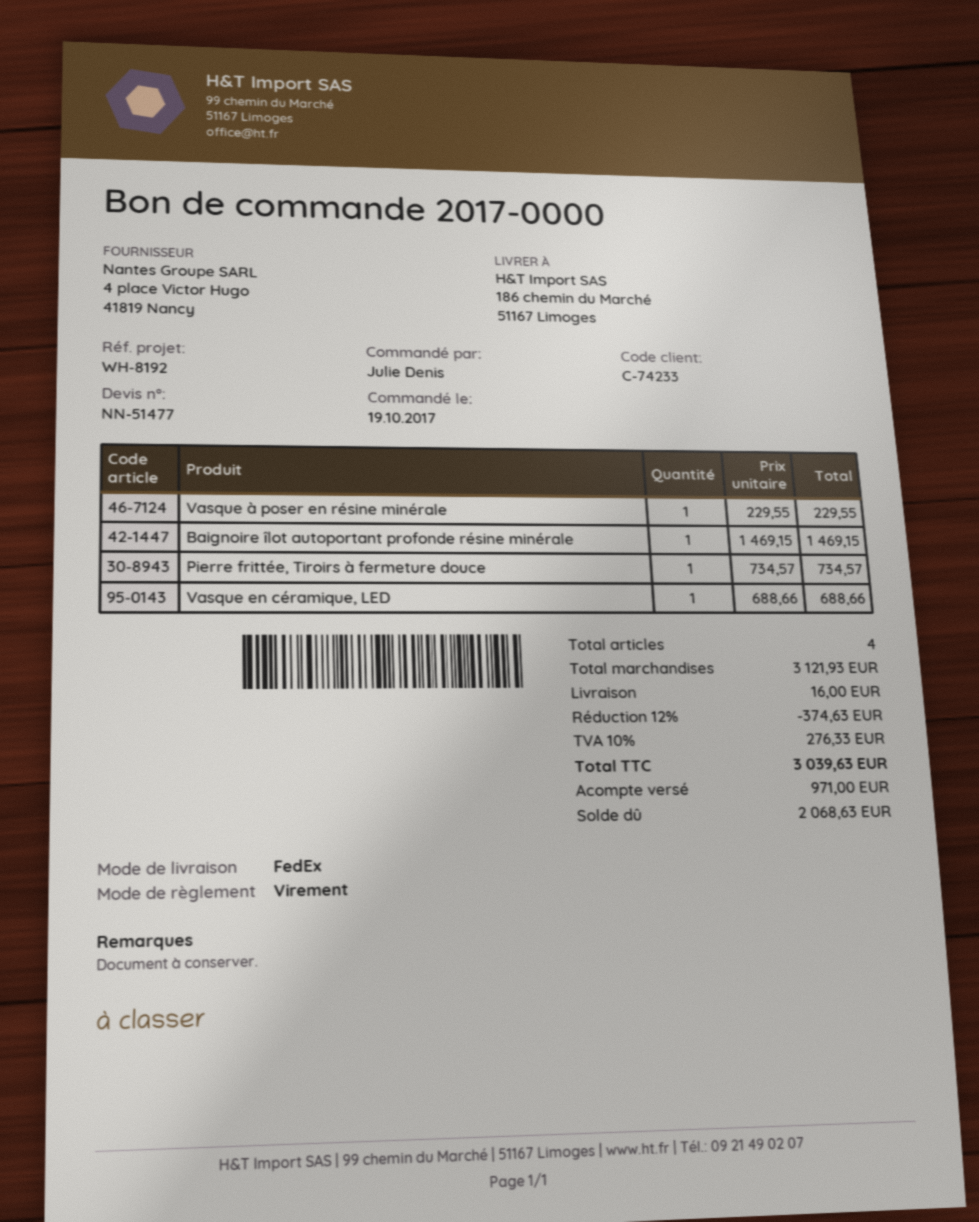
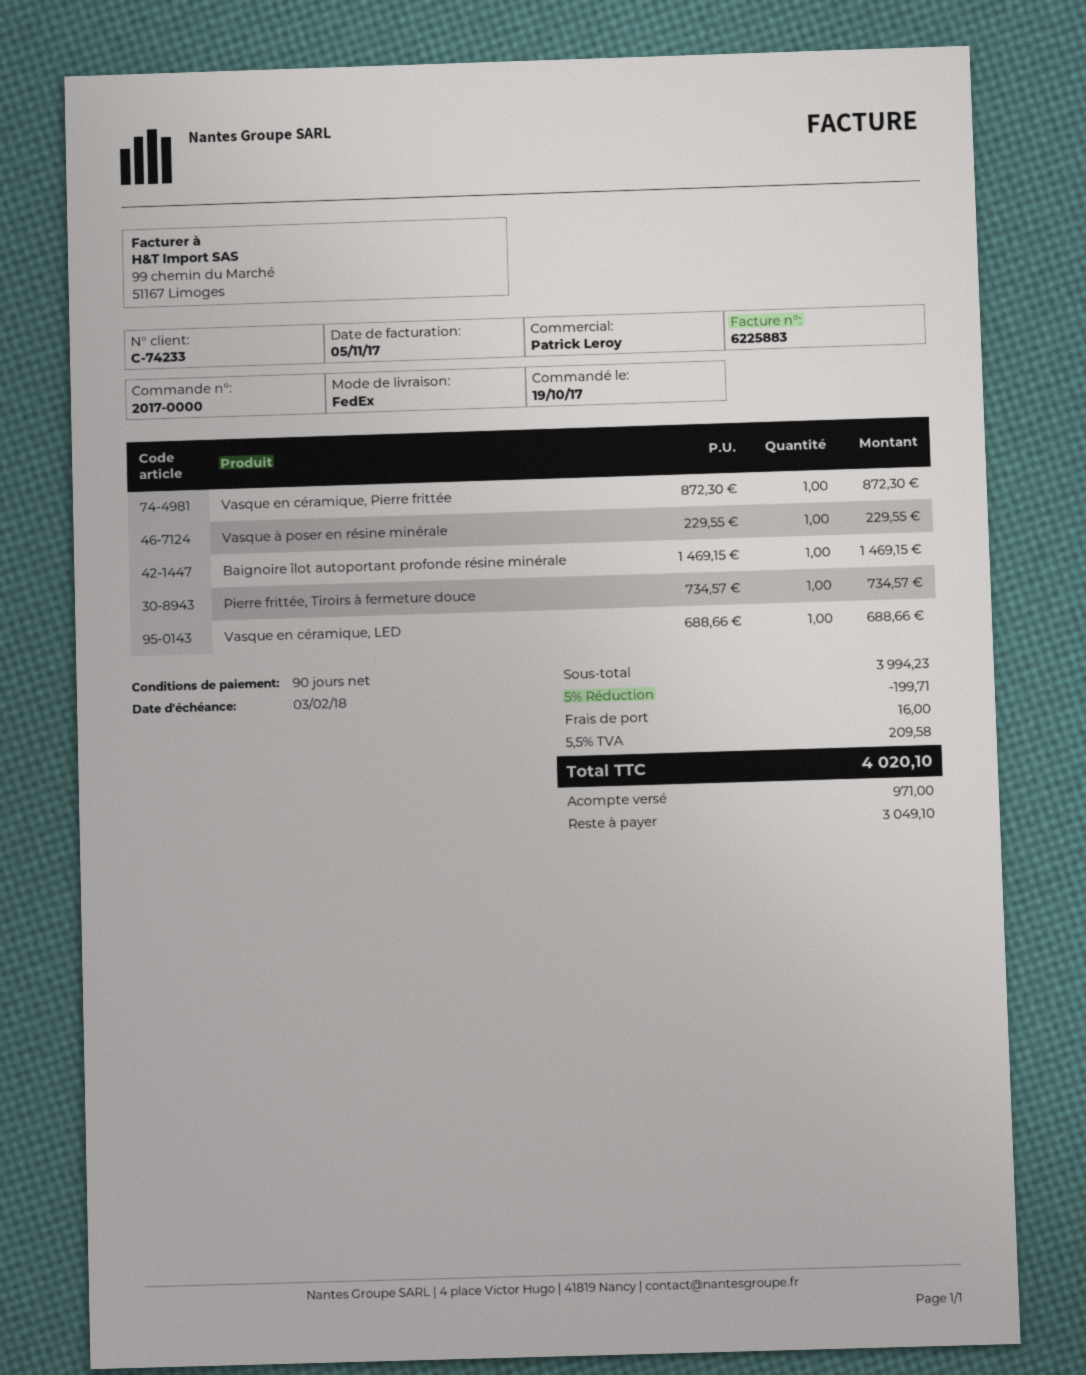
Vasque en céramique, Pierre frittée: none -> 1 x 872.30 = 872.30
subtotal: 3121.93 -> 3994.23
discount: 12% = 374.63 -> 5% = 199.71
tax: 10% = 276.33 -> 5.5% = 209.58
total: 3039.63 -> 4020.10
balance: 2068.63 -> 3049.10

